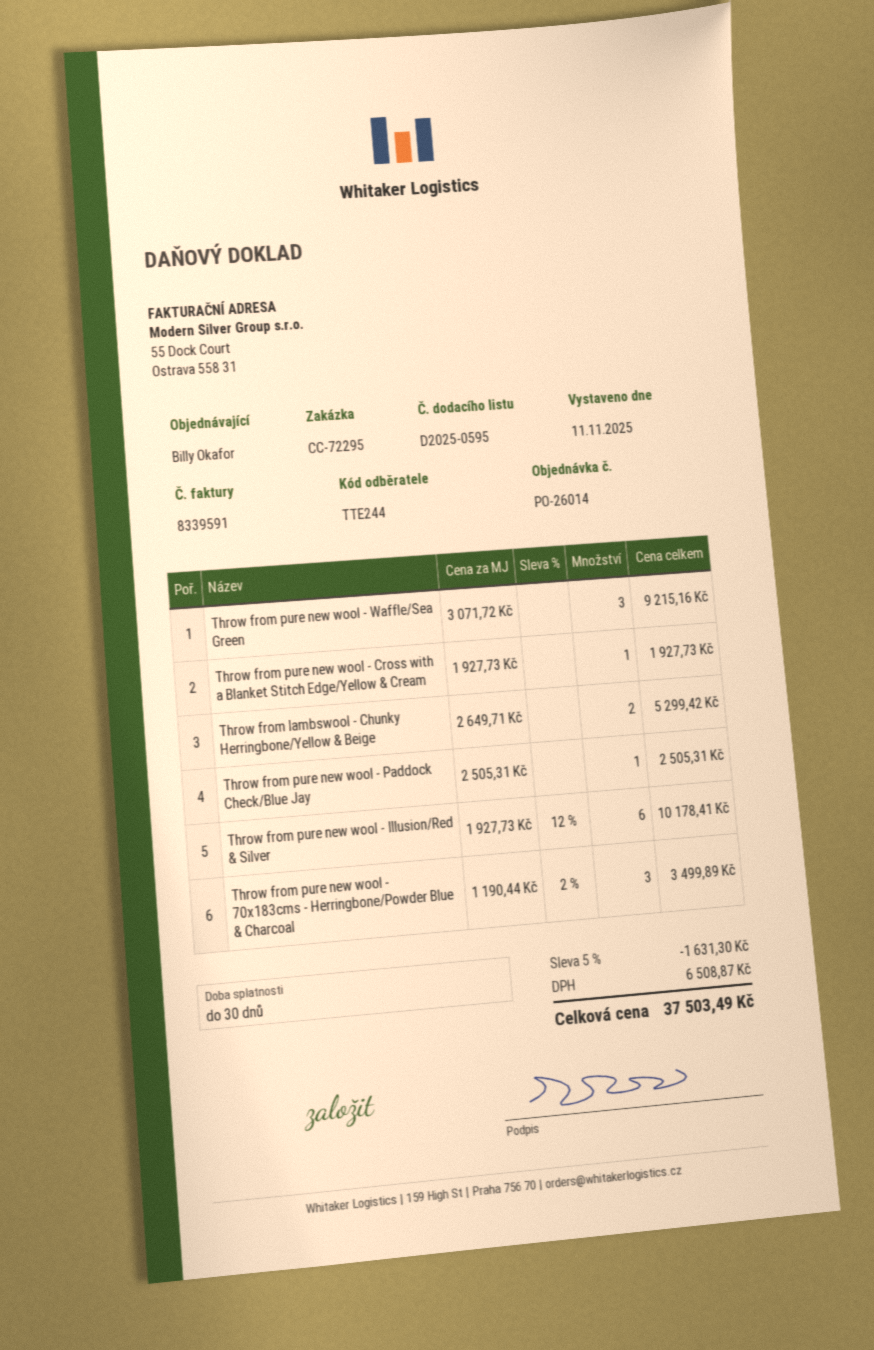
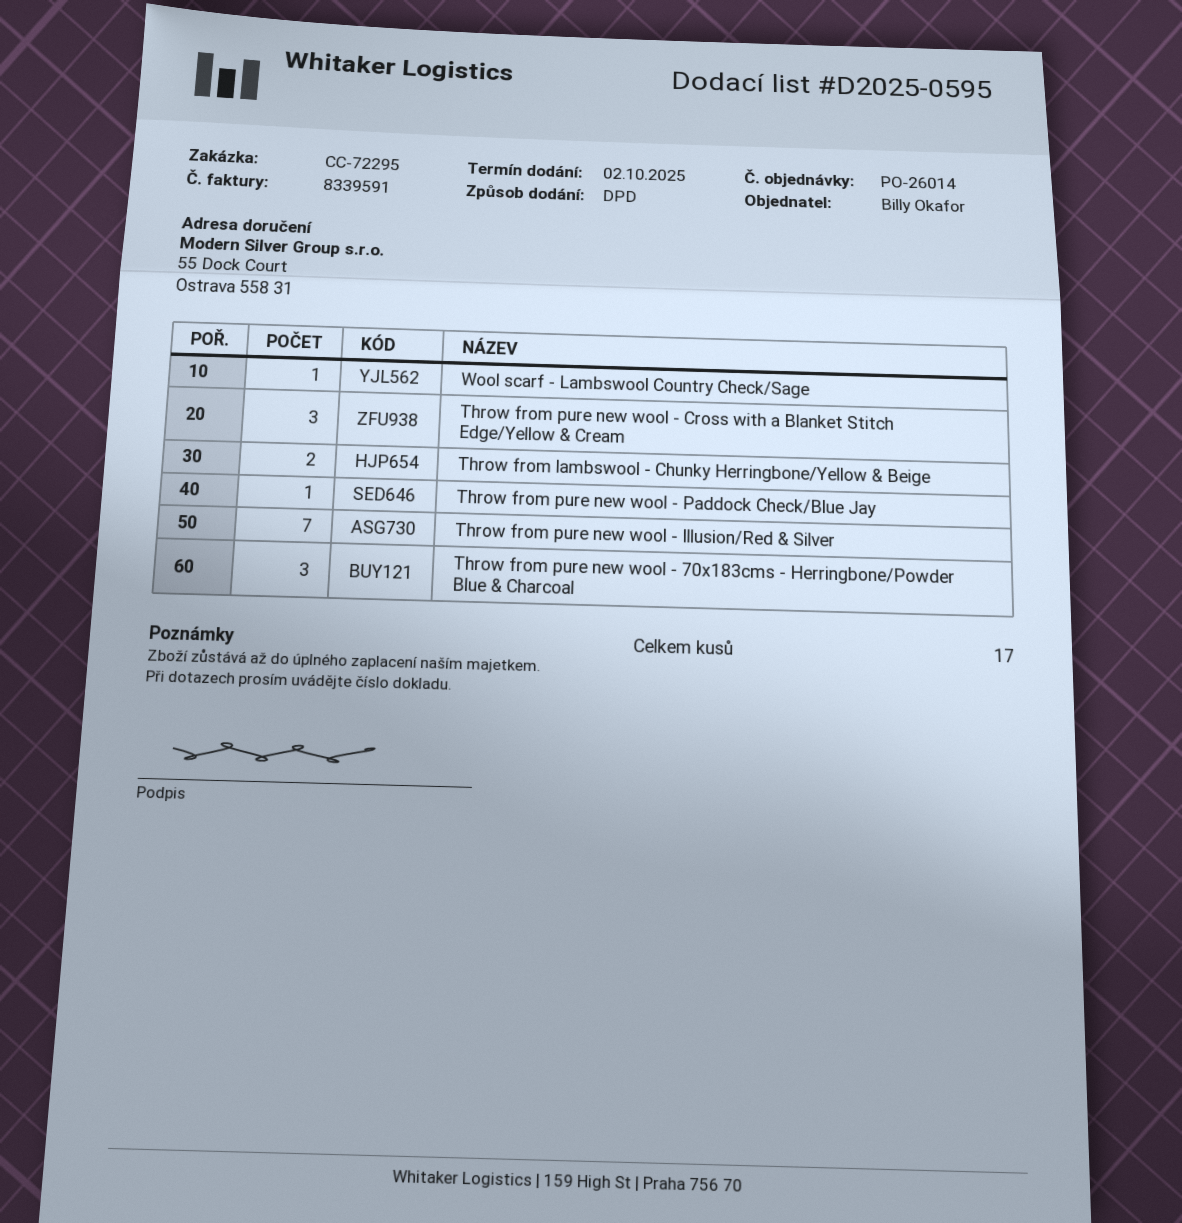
Throw from pure new wool - Waffle/Sea Green: 3 -> none
Throw from pure new wool - Cross with a Blanket Stitch Edge/Yellow & Cream: 1 -> 3
Throw from pure new wool - Illusion/Red & Silver: 6 -> 7
Wool scarf - Lambswool Country Check/Sage: none -> 1

